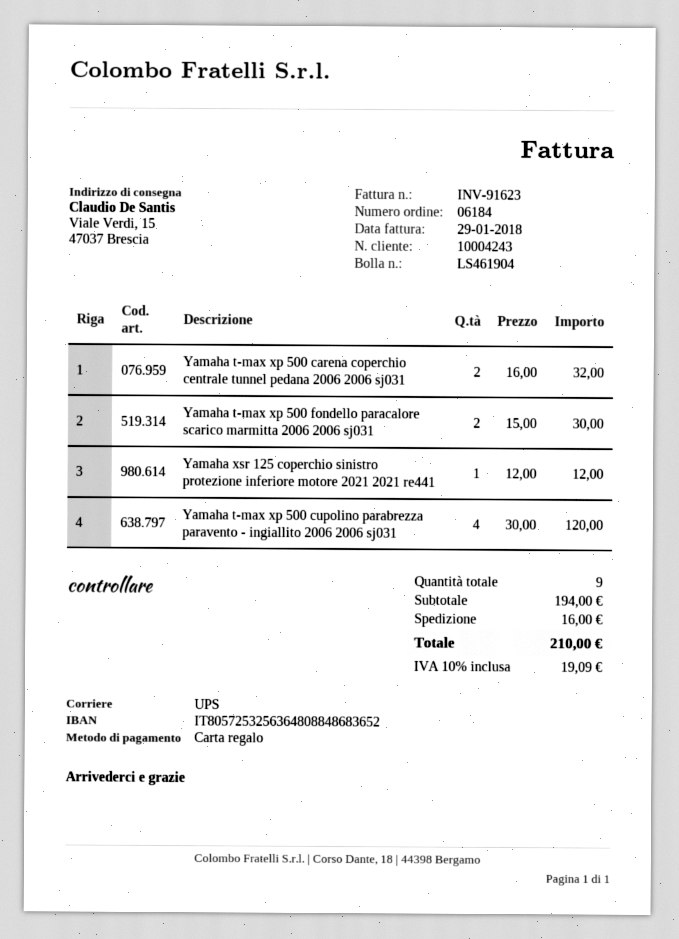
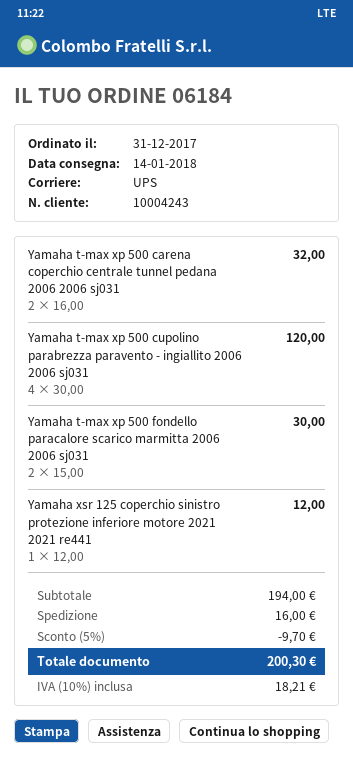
discount: none -> 5% = 9.70
tax: 10% = 19.09 -> 10% = 18.21
total: 210.00 -> 200.30

